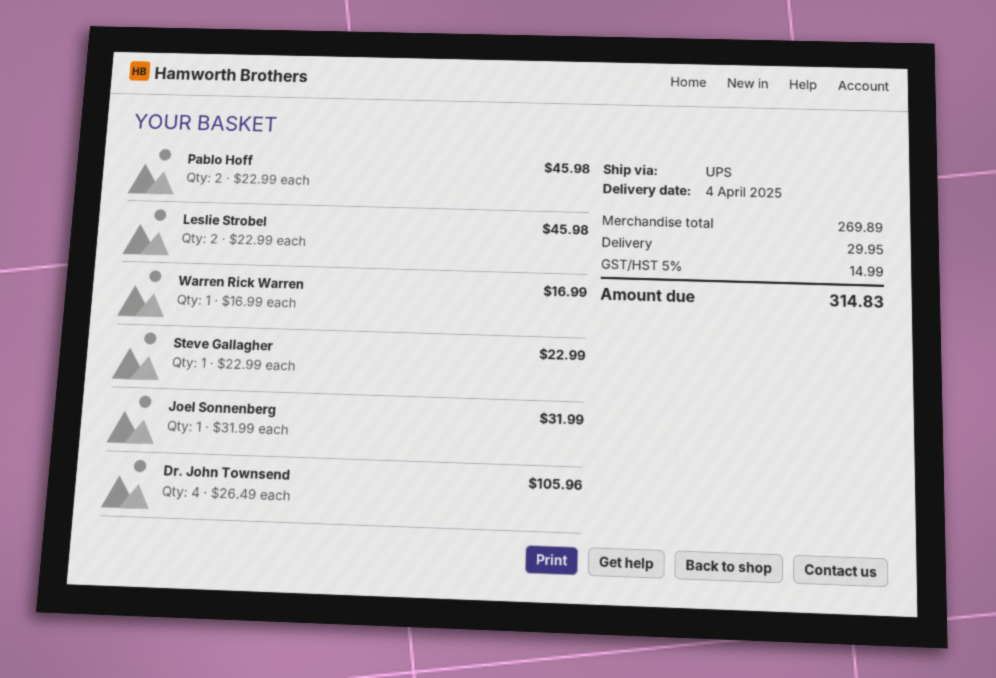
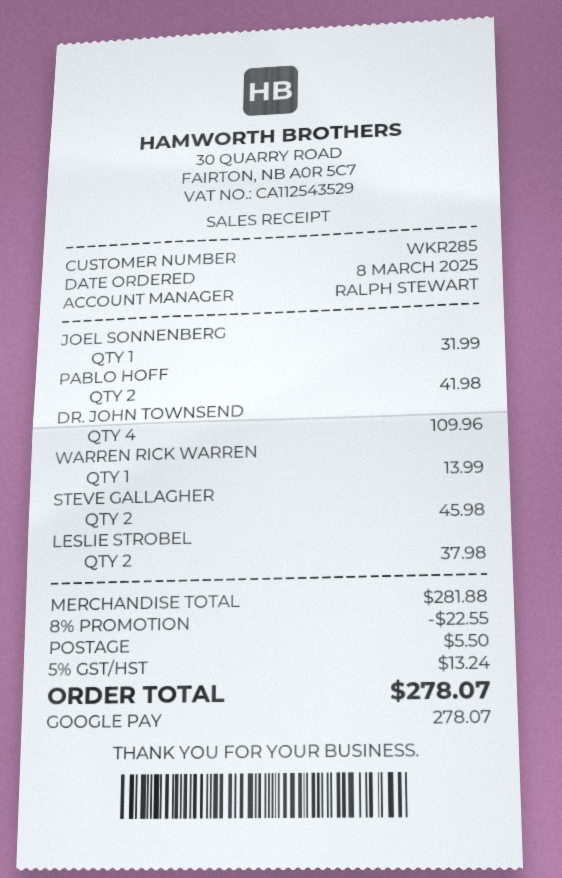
Pablo Hoff: 2 for 45.98 -> 2 for 41.98
Leslie Strobel: 2 for 45.98 -> 2 for 37.98
Warren Rick Warren: 1 for 16.99 -> 1 for 13.99
Steve Gallagher: 1 for 22.99 -> 2 for 45.98
Dr. John Townsend: 4 for 105.96 -> 4 for 109.96
subtotal: 269.89 -> 281.88
discount: none -> 8% = 22.55
shipping: 29.95 -> 5.50
tax: 5% = 14.99 -> 5% = 13.24
total: 314.83 -> 278.07

